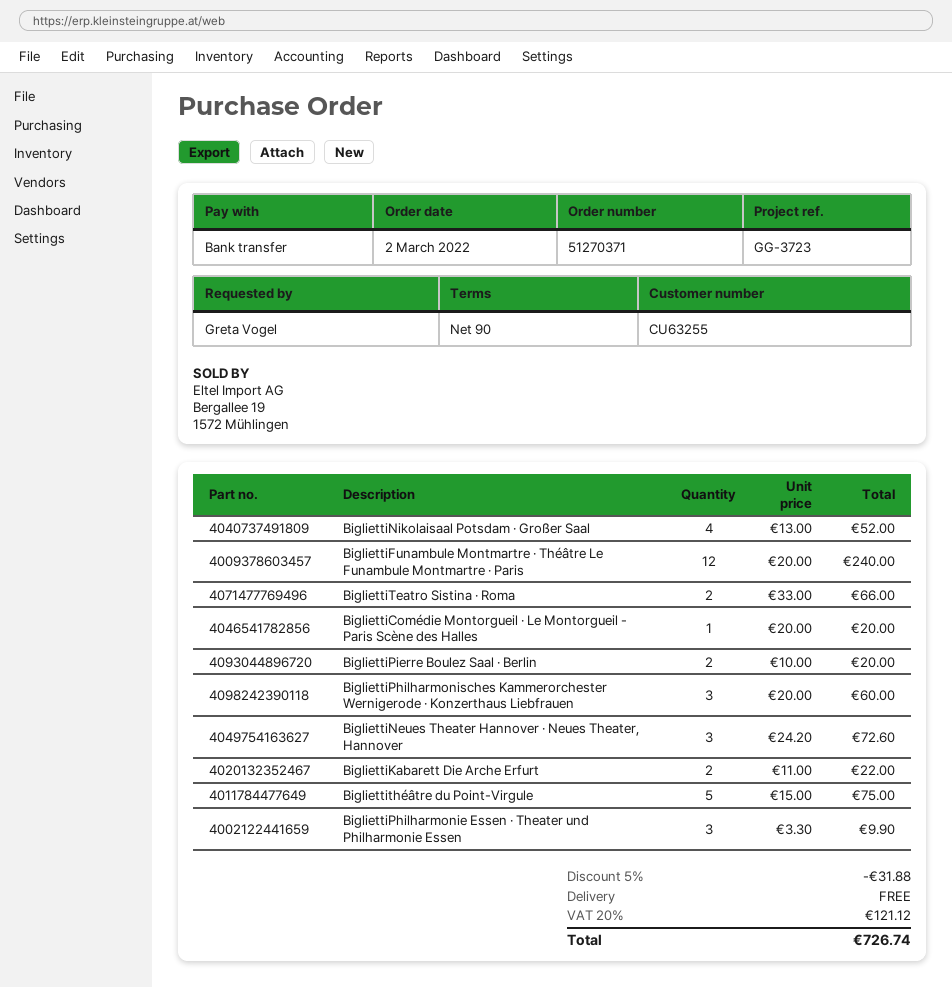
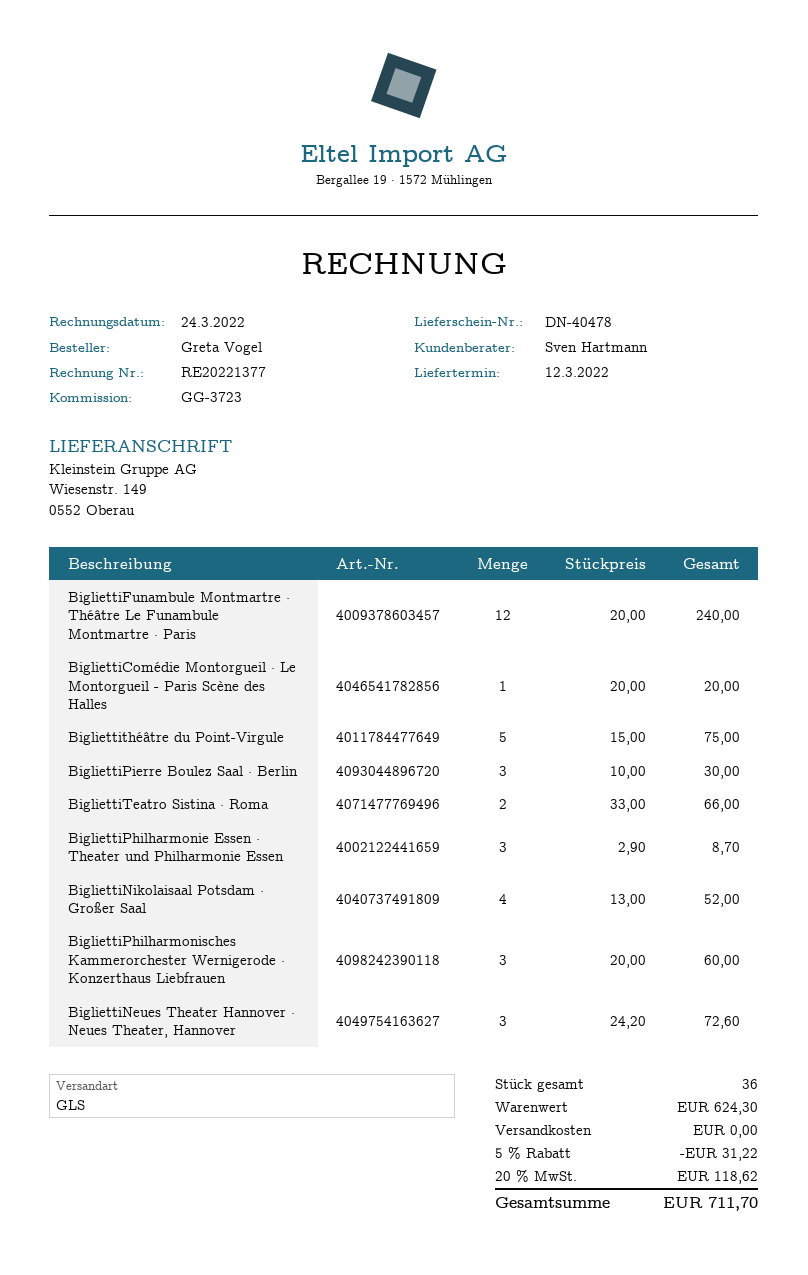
BigliettiPierre Boulez Saal · Berlin: 2 x 10.00 = 20.00 -> 3 x 10.00 = 30.00
BigliettiKabarett Die Arche Erfurt: 2 x 11.00 = 22.00 -> none
BigliettiPhilharmonie Essen · Theater und Philharmonie Essen: 3 x 3.30 = 9.90 -> 3 x 2.90 = 8.70
discount: 5% = 31.88 -> 5% = 31.22
tax: 20% = 121.12 -> 20% = 118.62
total: 726.74 -> 711.70

